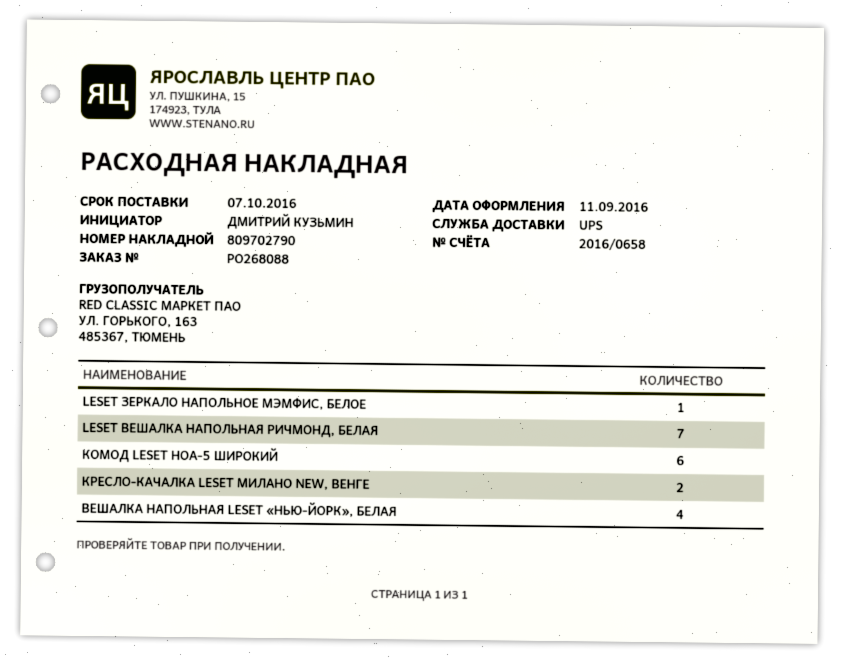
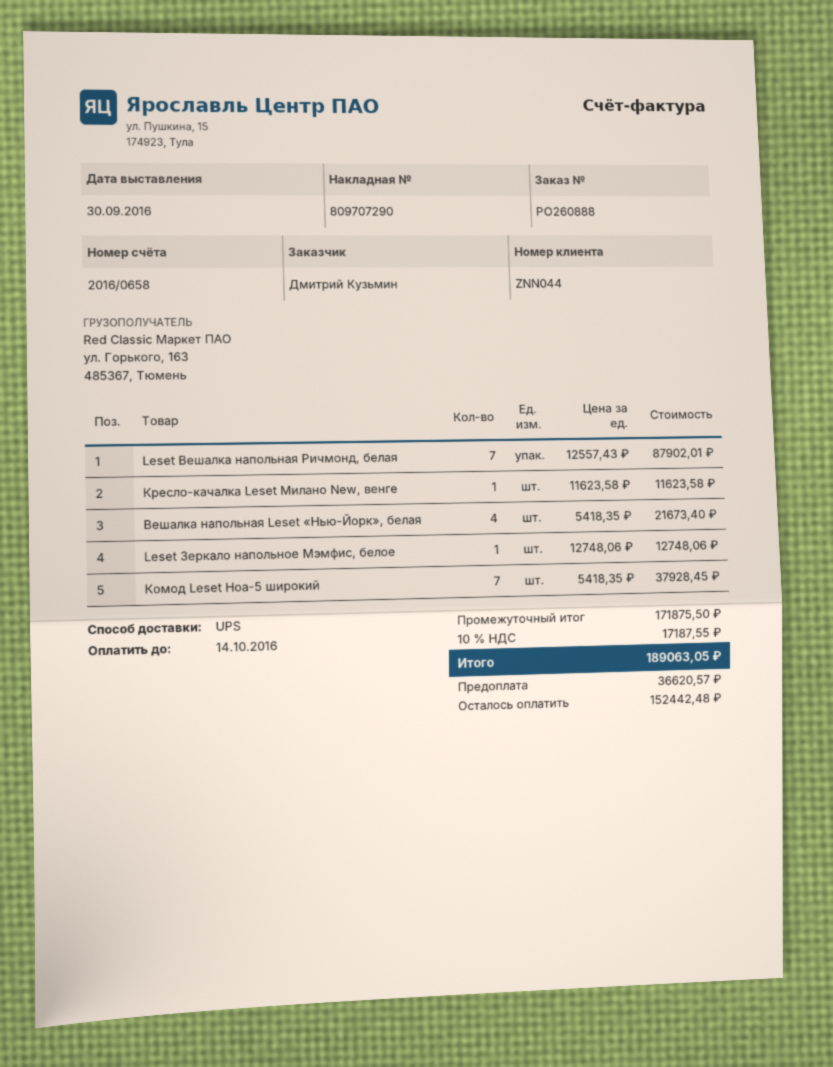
order number: PO268088 -> PO260888
delivery note number: 809702790 -> 809707290
КОМОД LESET НОА-5 ШИРОКИЙ: 6 -> 7
КРЕСЛО-КАЧАЛКА LESET МИЛАНО NEW, ВЕНГЕ: 2 -> 1

